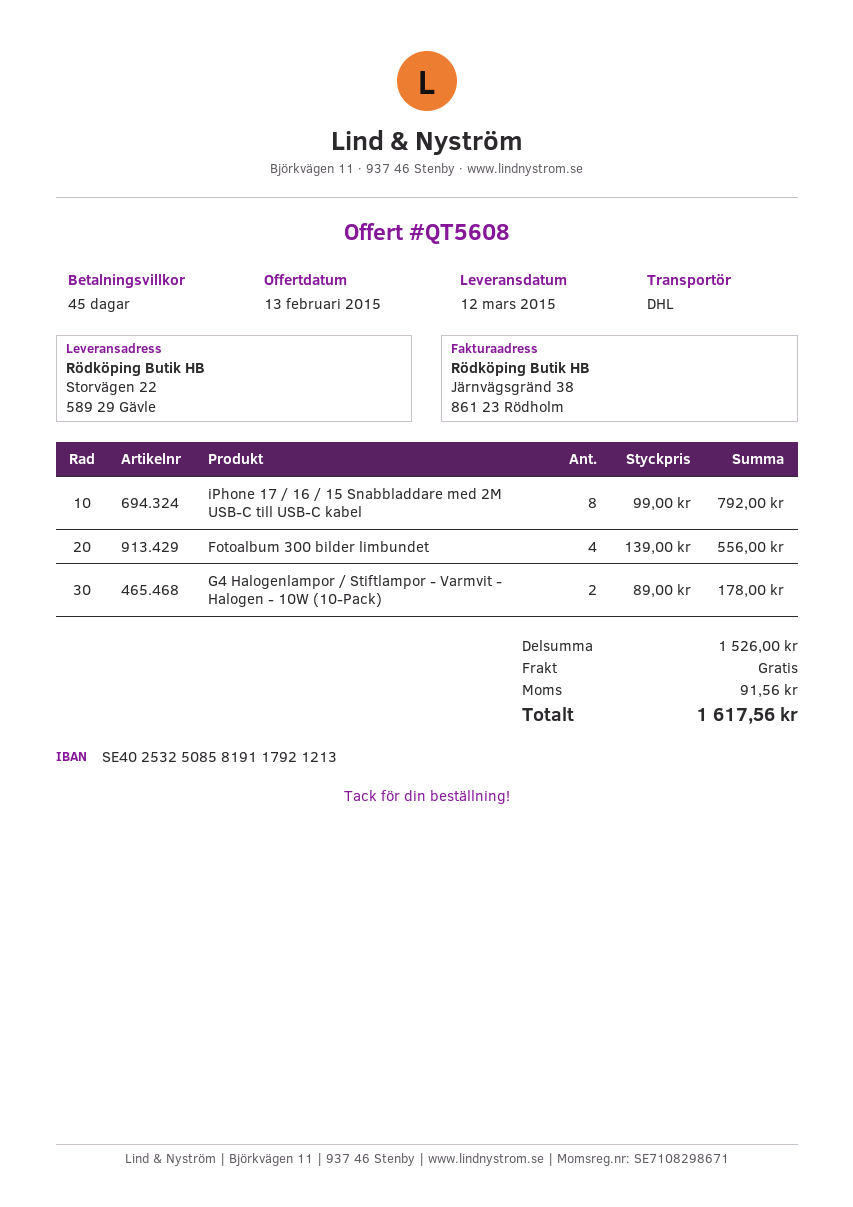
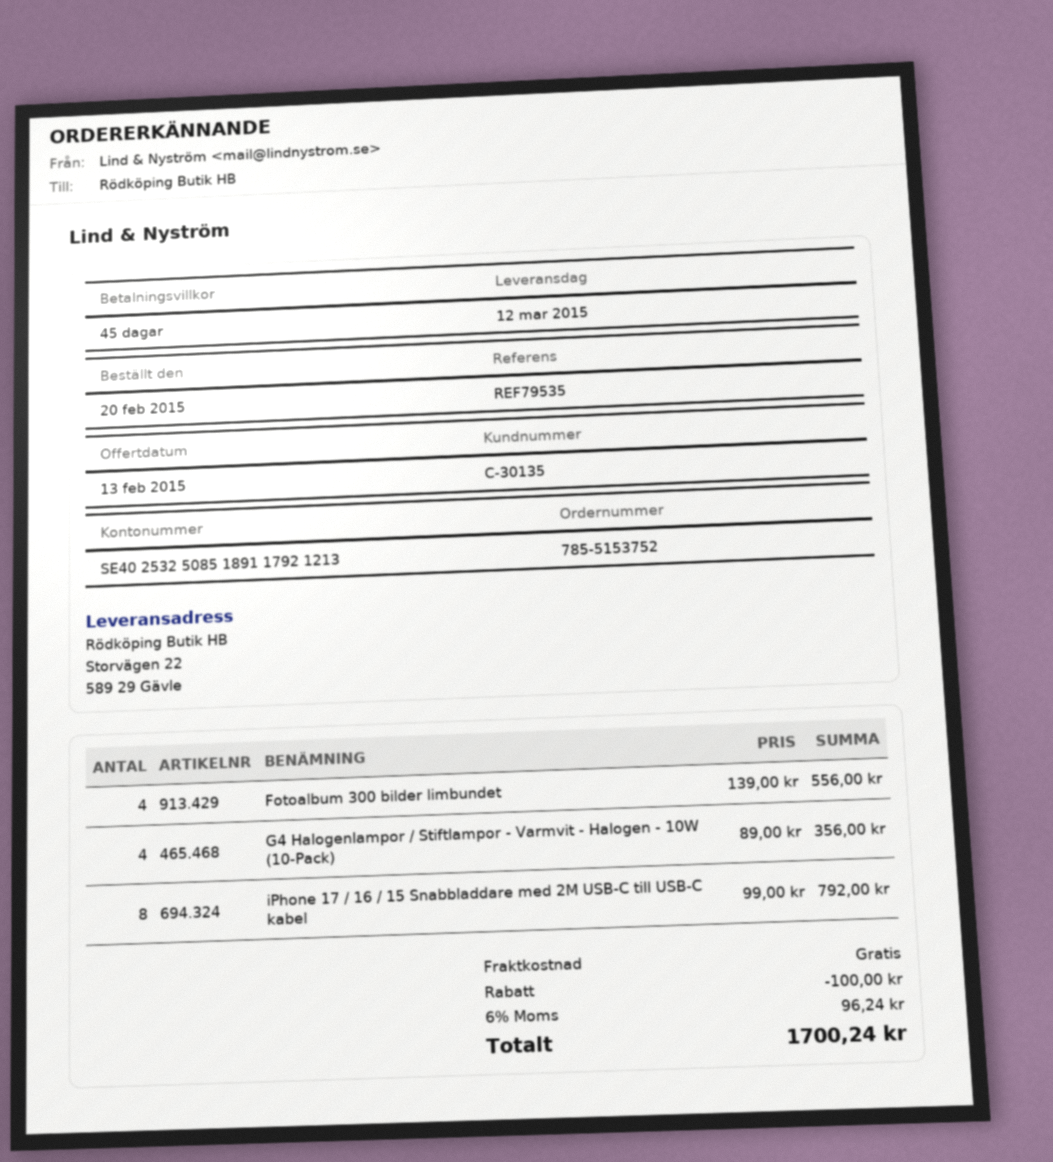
bank account: SE4025325085819117921213 -> SE4025325085189117921213
G4 Halogenlampor / Stiftlampor - Varmvit - Halogen - 10W (10-Pack): 2 x 89.00 = 178.00 -> 4 x 89.00 = 356.00
discount: none -> 100.00
tax: 91.56 -> 96.24
total: 1617.56 -> 1700.24

